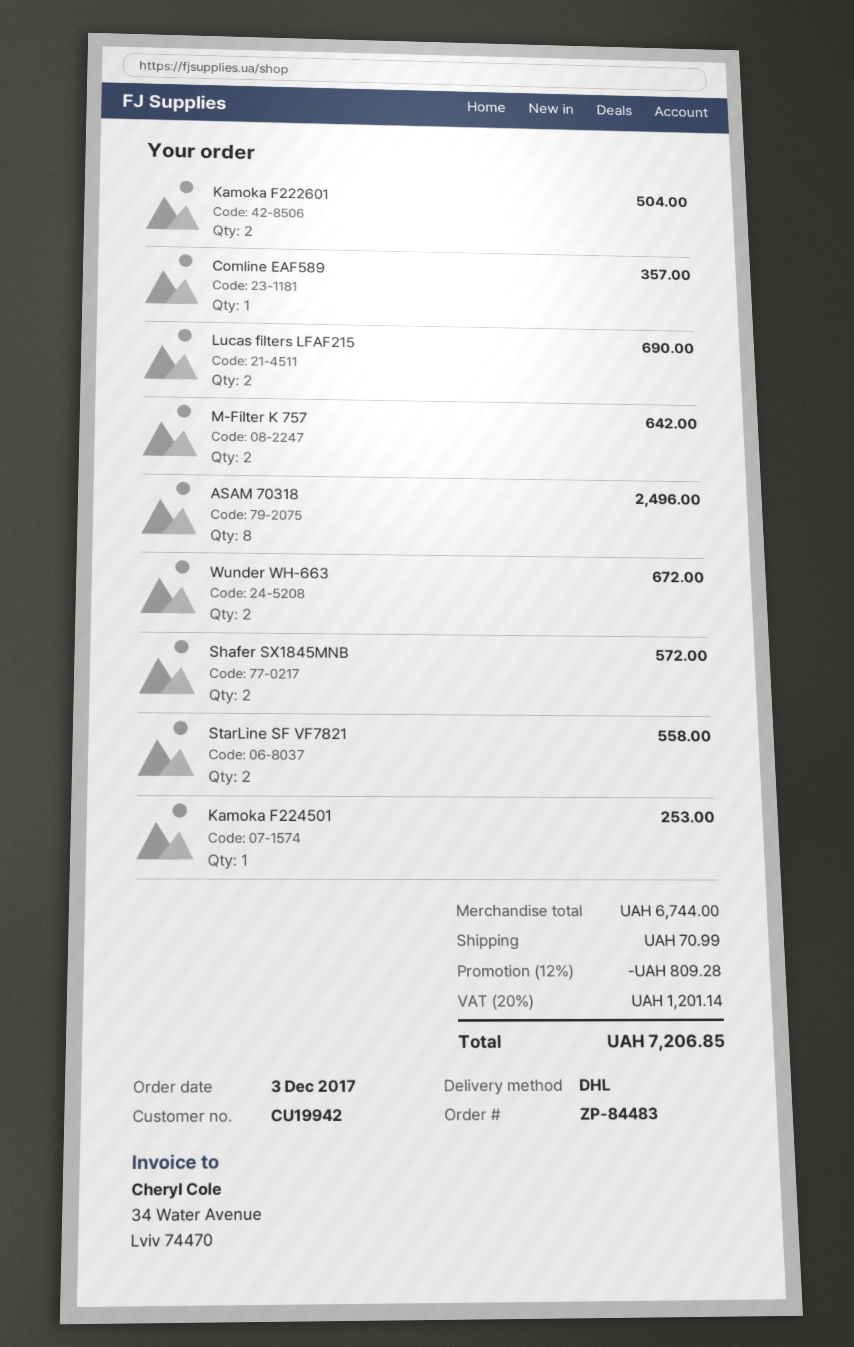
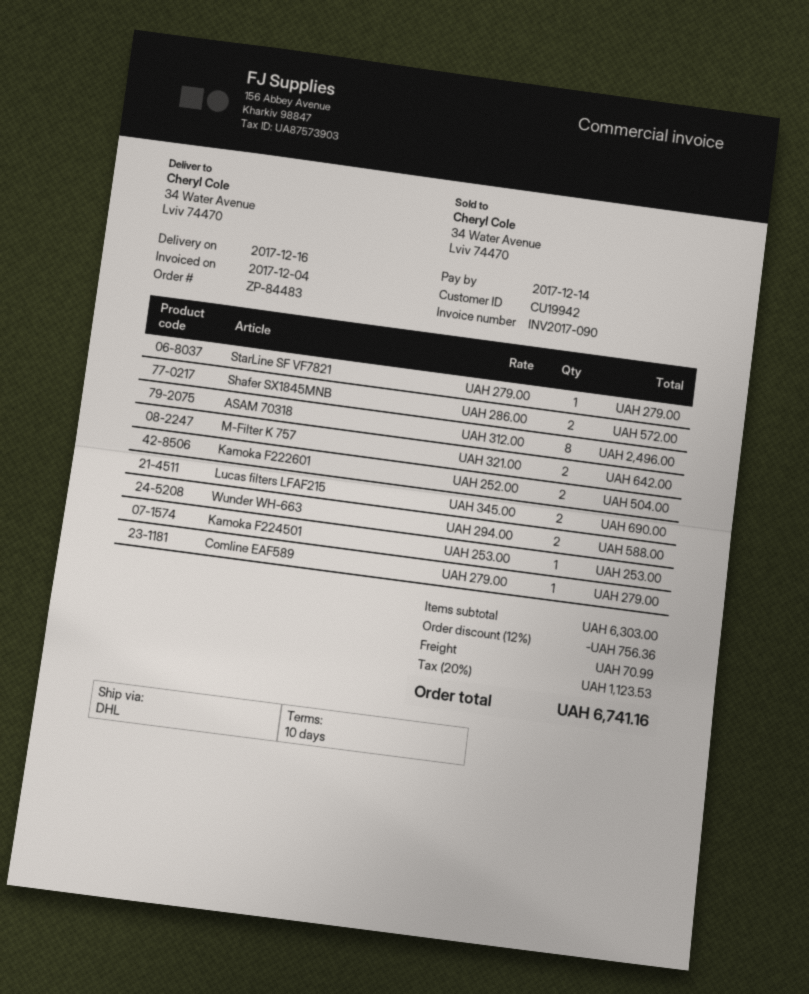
Comline EAF589: 1 for 357.00 -> 1 for 279.00
Wunder WH-663: 2 for 672.00 -> 2 for 588.00
StarLine SF VF7821: 2 for 558.00 -> 1 for 279.00
subtotal: 6744.00 -> 6303.00
discount: 12% = 809.28 -> 12% = 756.36
tax: 20% = 1201.14 -> 20% = 1123.53
total: 7206.85 -> 6741.16

